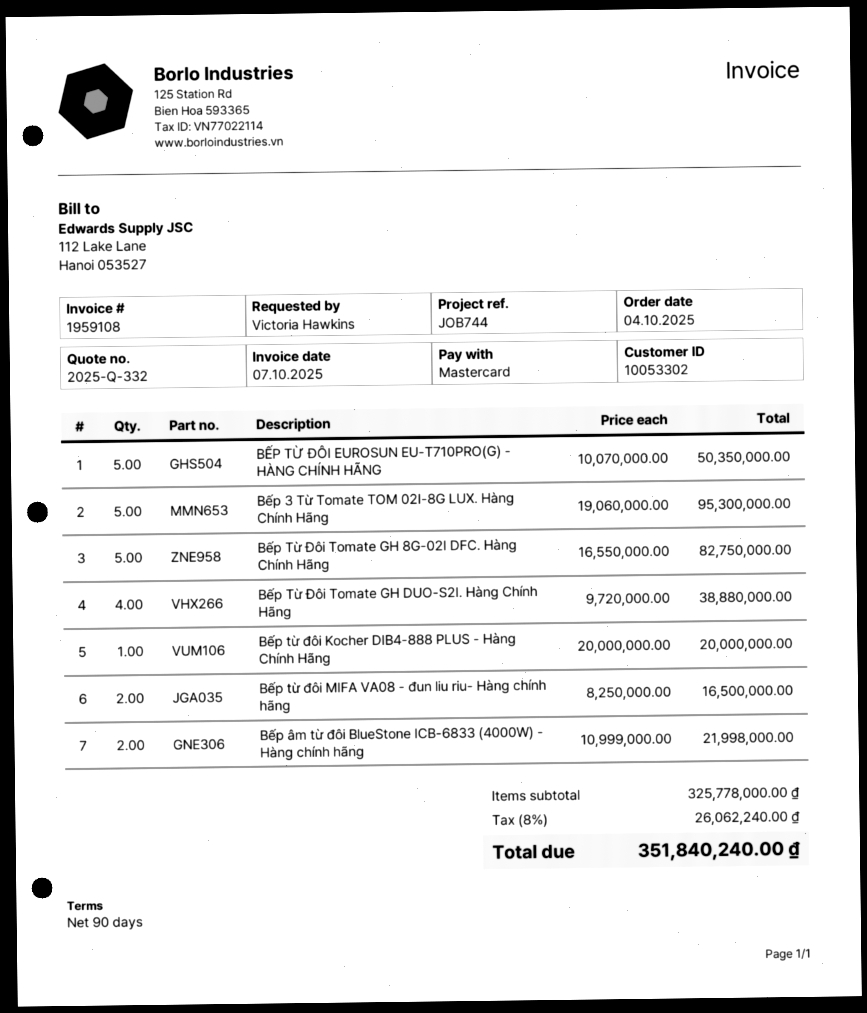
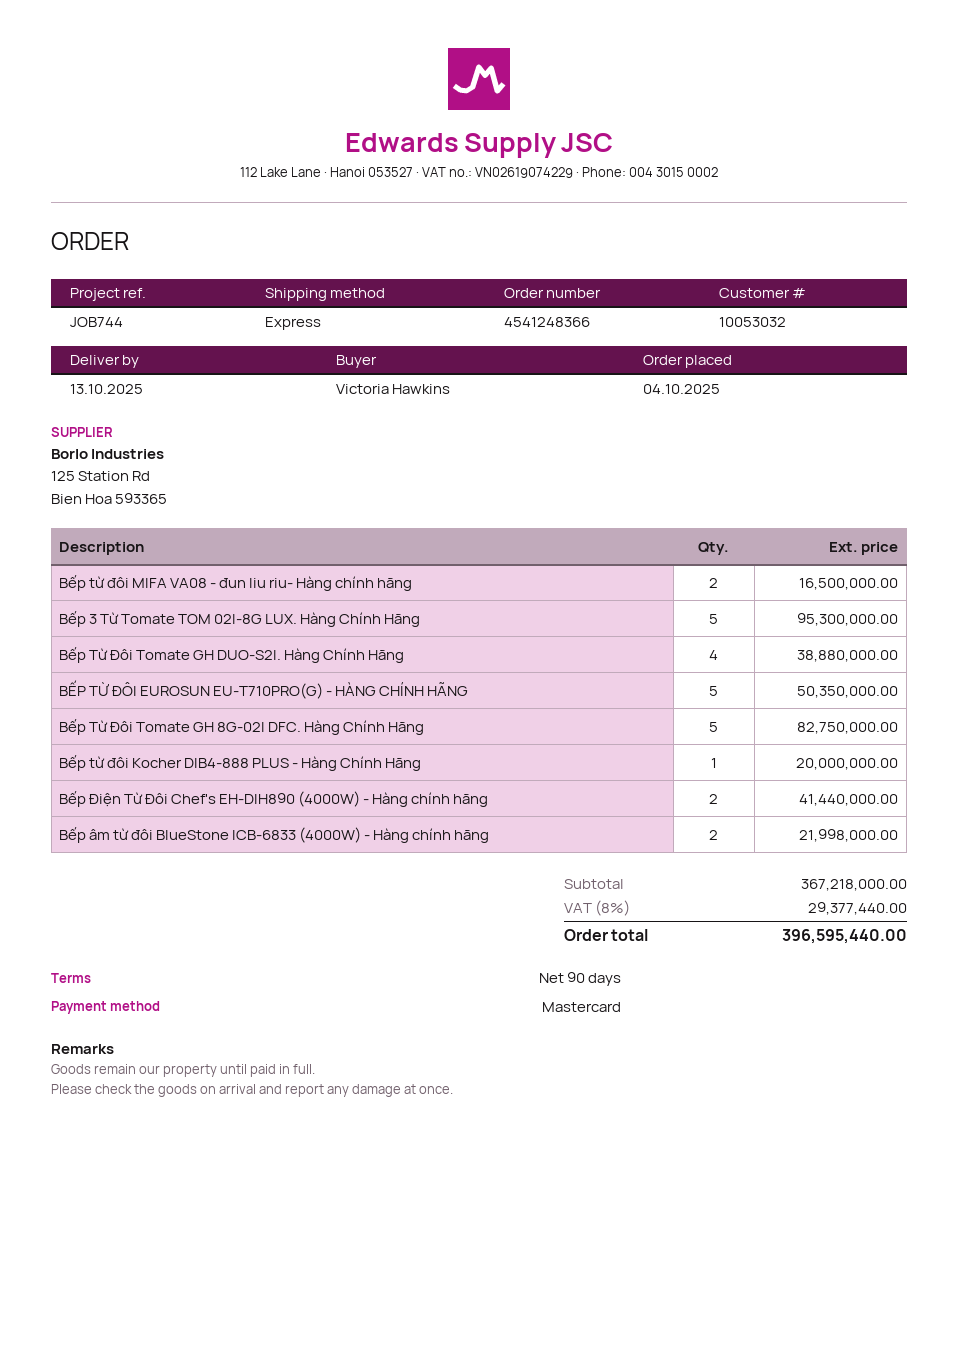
customer number: 10053302 -> 10053032
Bếp Điện Từ Đôi Chef's EH-DIH890 (4000W) - Hàng chính hãng: none -> 2 for 41440000.00
subtotal: 325778000.00 -> 367218000.00
tax: 8% = 26062240.00 -> 8% = 29377440.00
total: 351840240.00 -> 396595440.00

